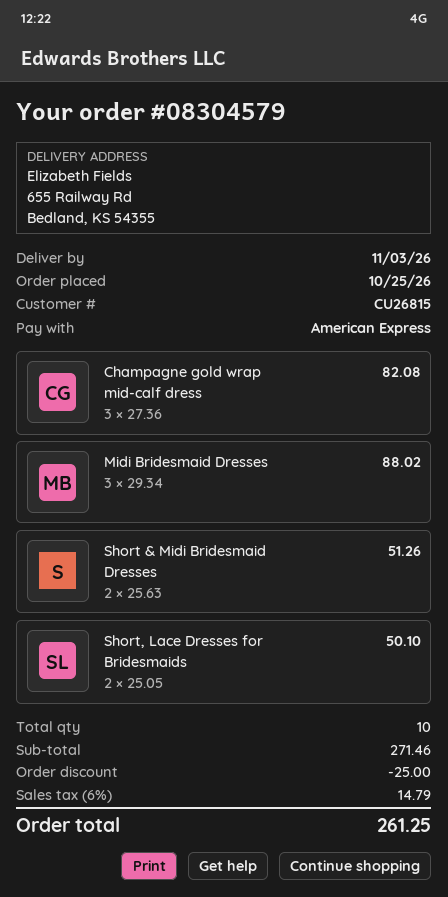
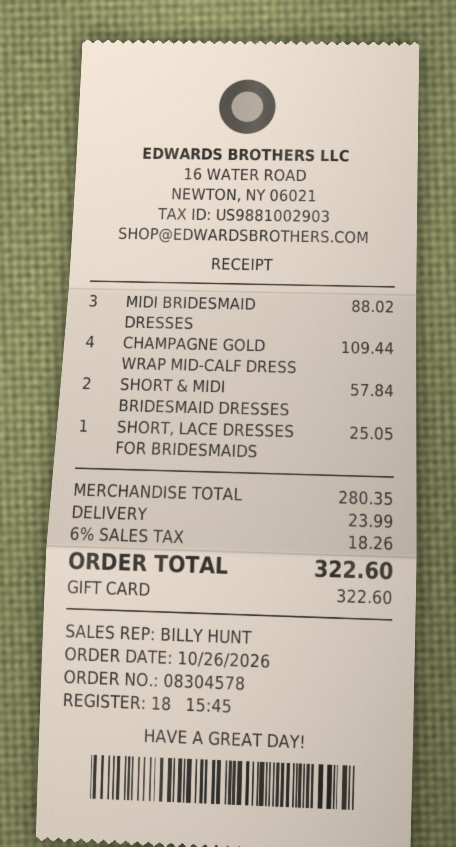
order number: 08304579 -> 08304578
order date: 2026-10-25 -> 2026-10-26
payment method: American Express -> gift card
Champagne gold wrap mid-calf dress: 3 for 82.08 -> 4 for 109.44
Short & Midi Bridesmaid Dresses: 2 for 51.26 -> 2 for 57.84
Short, Lace Dresses for Bridesmaids: 2 for 50.10 -> 1 for 25.05
subtotal: 271.46 -> 280.35
discount: 25.00 -> none
shipping: none -> 23.99
tax: 6% = 14.79 -> 6% = 18.26
total: 261.25 -> 322.60

